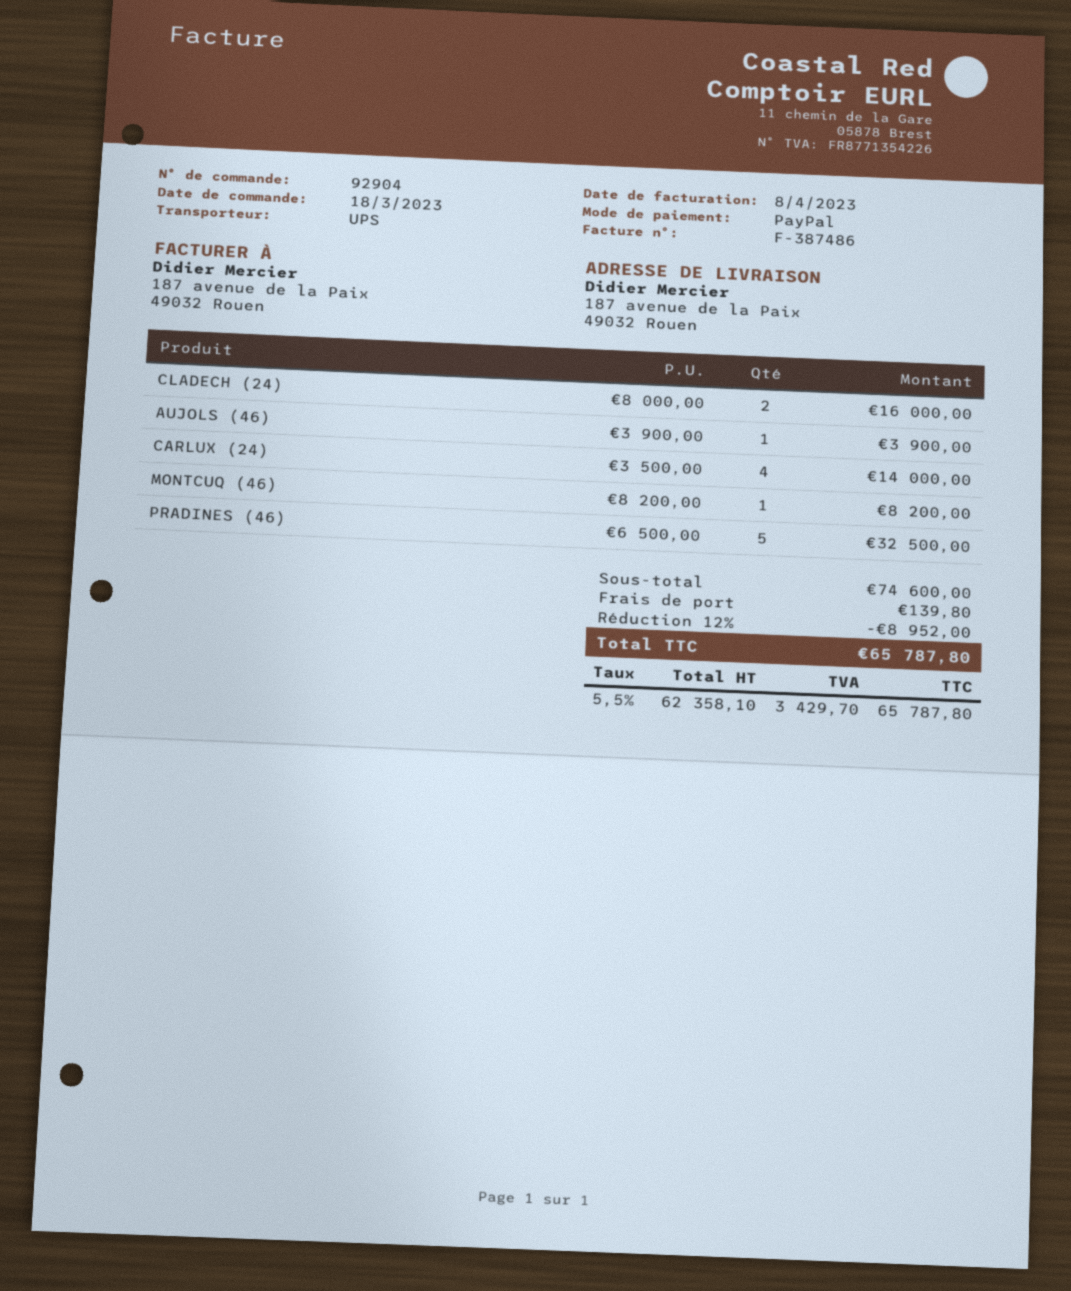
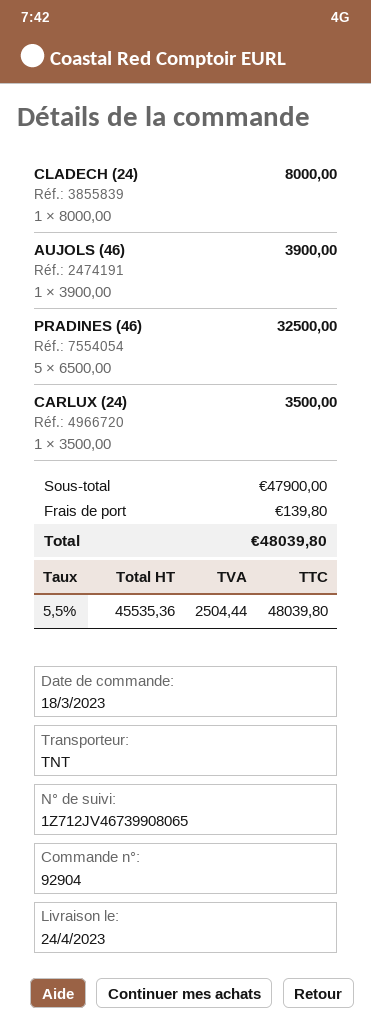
shipping method: UPS -> TNT
CLADECH (24): 2 x 8000.00 = 16000.00 -> 1 x 8000.00 = 8000.00
CARLUX (24): 4 x 3500.00 = 14000.00 -> 1 x 3500.00 = 3500.00
MONTCUQ (46): 1 x 8200.00 = 8200.00 -> none
subtotal: 74600.00 -> 47900.00
discount: 12% = 8952.00 -> none
net: 62358.10 -> 45535.36
tax: 5.5% = 3429.70 -> 5.5% = 2504.44
total: 65787.80 -> 48039.80

